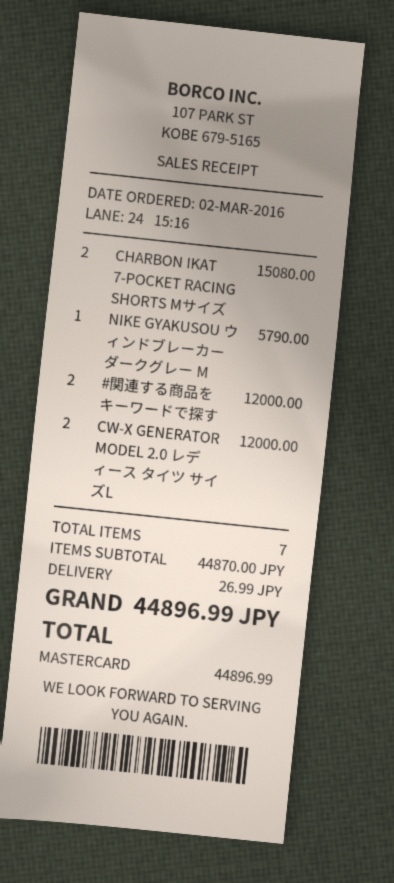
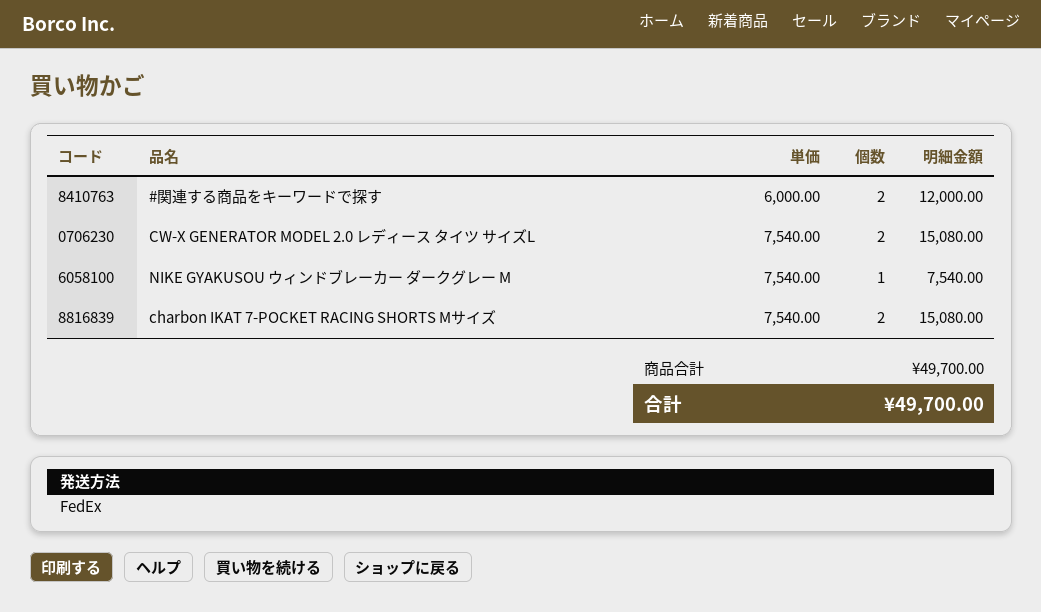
NIKE GYAKUSOU ウィンドブレーカー ダークグレー M: 1 for 5790.00 -> 1 for 7540.00
CW-X GENERATOR MODEL 2.0 レディース タイツ サイズL: 2 for 12000.00 -> 2 for 15080.00
subtotal: 44870.00 -> 49700.00
shipping: 26.99 -> none
total: 44896.99 -> 49700.00

